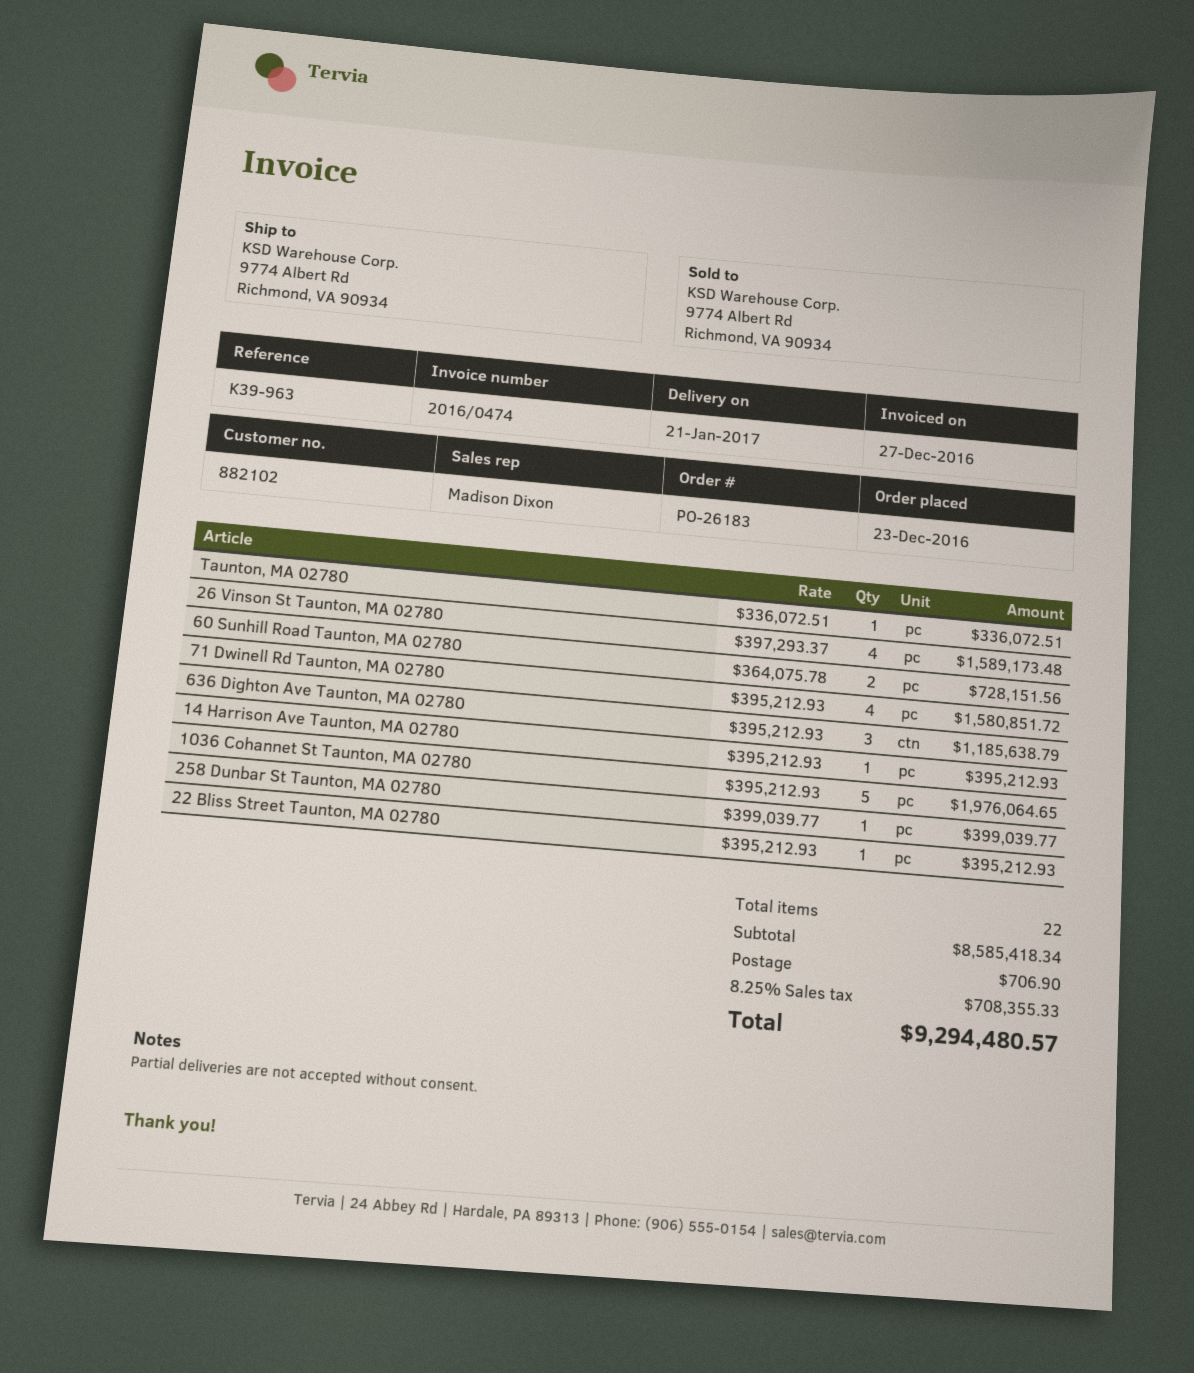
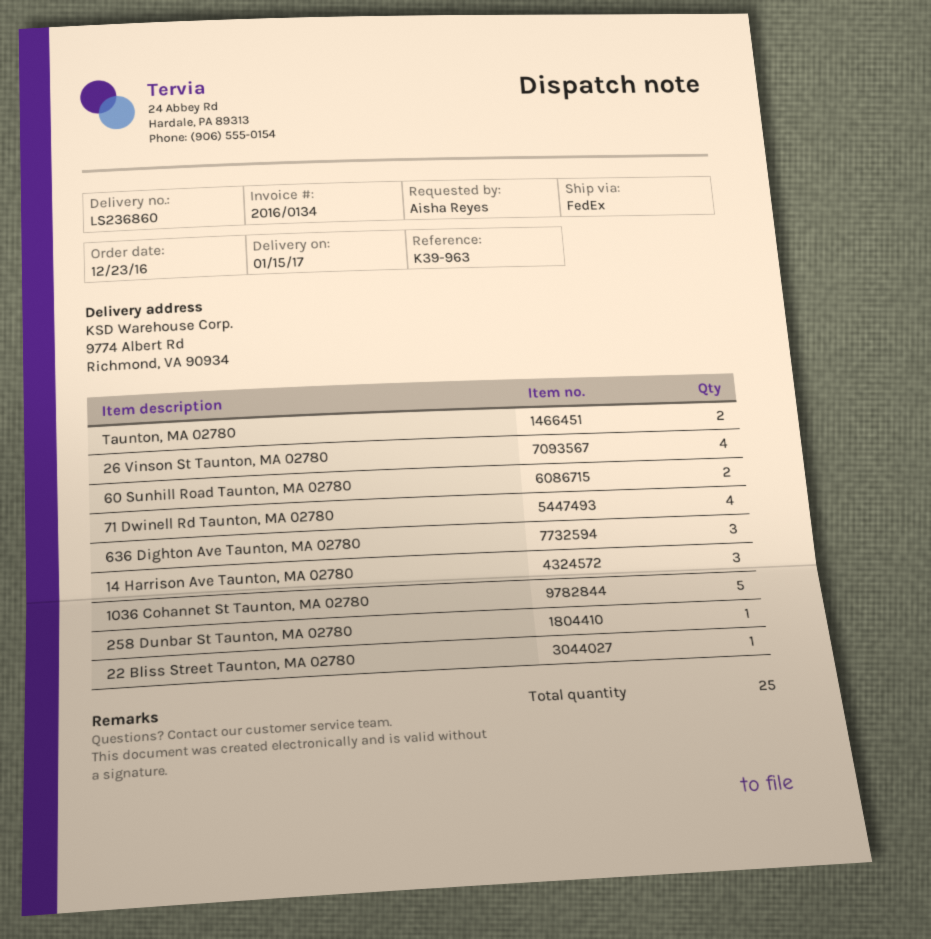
delivery date: 2017-01-21 -> 2017-01-15
invoice number: 2016/0474 -> 2016/0134
Taunton, MA 02780: 1 -> 2
14 Harrison Ave Taunton, MA 02780: 1 -> 3
total quantity: 22 -> 25

